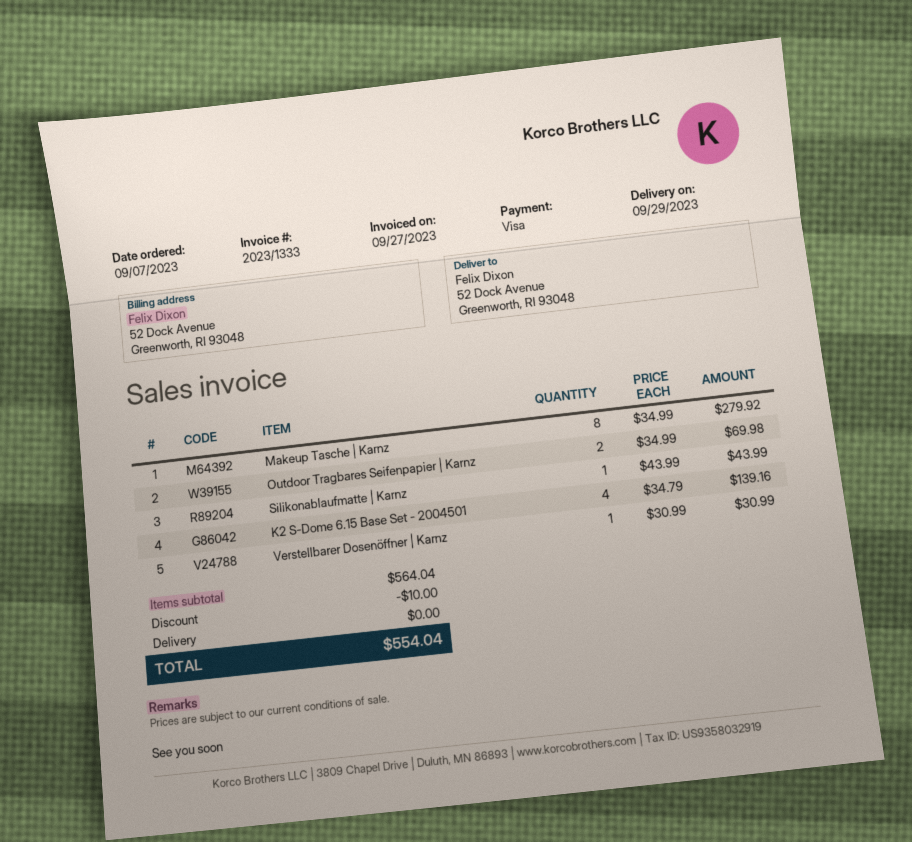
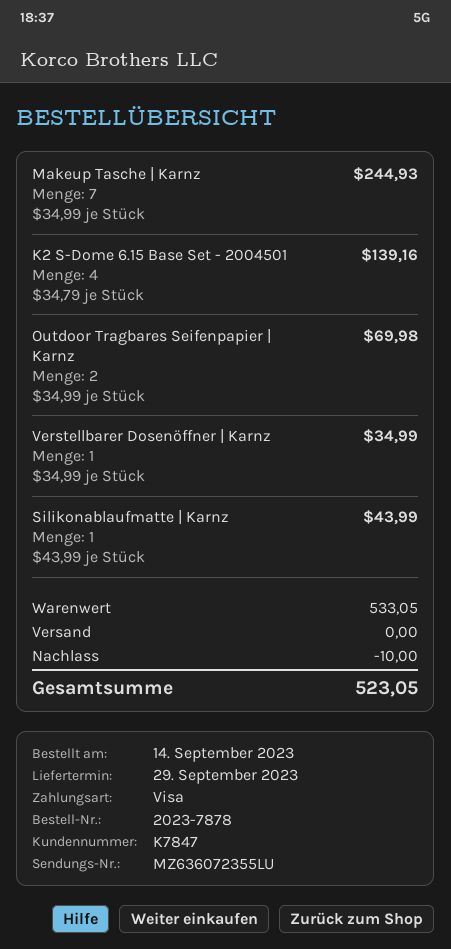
order date: 2023-09-07 -> 2023-09-14
Makeup Tasche | Karnz: 8 x 34.99 = 279.92 -> 7 x 34.99 = 244.93
Verstellbarer Dosenöffner | Karnz: 1 x 30.99 = 30.99 -> 1 x 34.99 = 34.99
subtotal: 564.04 -> 533.05
total: 554.04 -> 523.05

